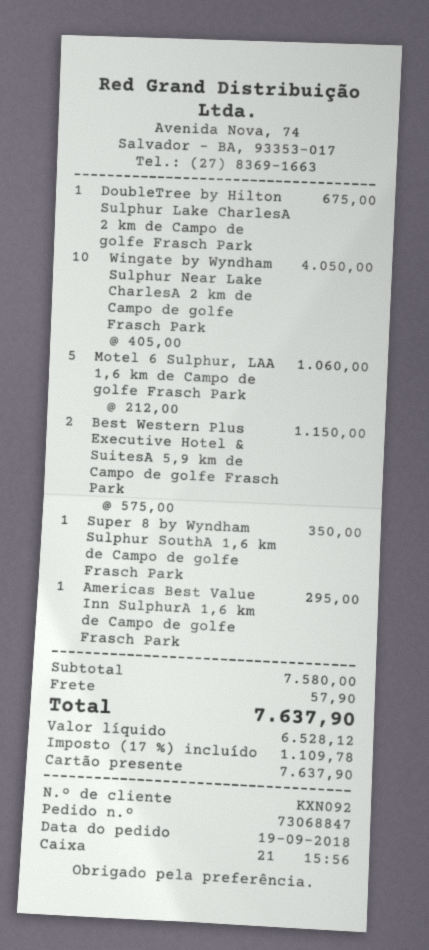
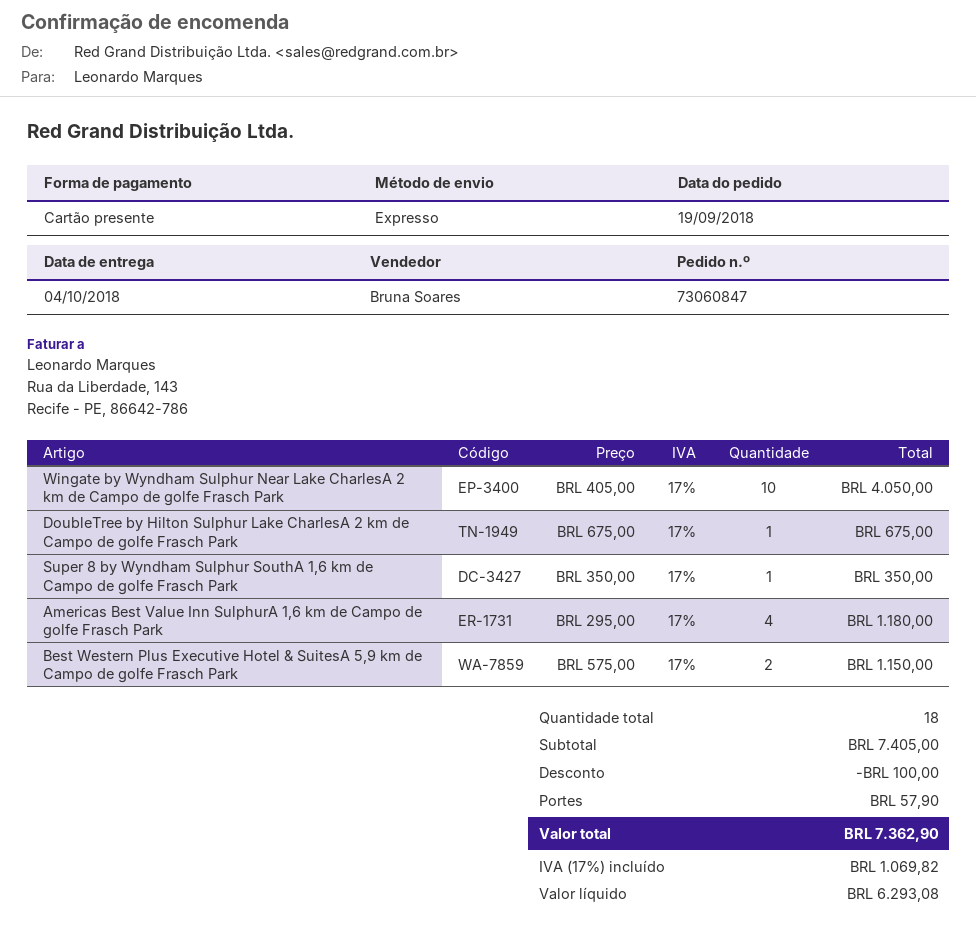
order number: 73068847 -> 73060847
Motel 6 Sulphur, LAA 1,6 km de Campo de golfe Frasch Park: 5 x 212.00 = 1060.00 -> none
Americas Best Value Inn SulphurA 1,6 km de Campo de golfe Frasch Park: 1 x 295.00 = 295.00 -> 4 x 295.00 = 1180.00
subtotal: 7580.00 -> 7405.00
discount: none -> 100.00
net: 6528.12 -> 6293.08
tax: 17% = 1109.78 -> 17% = 1069.82
total: 7637.90 -> 7362.90

